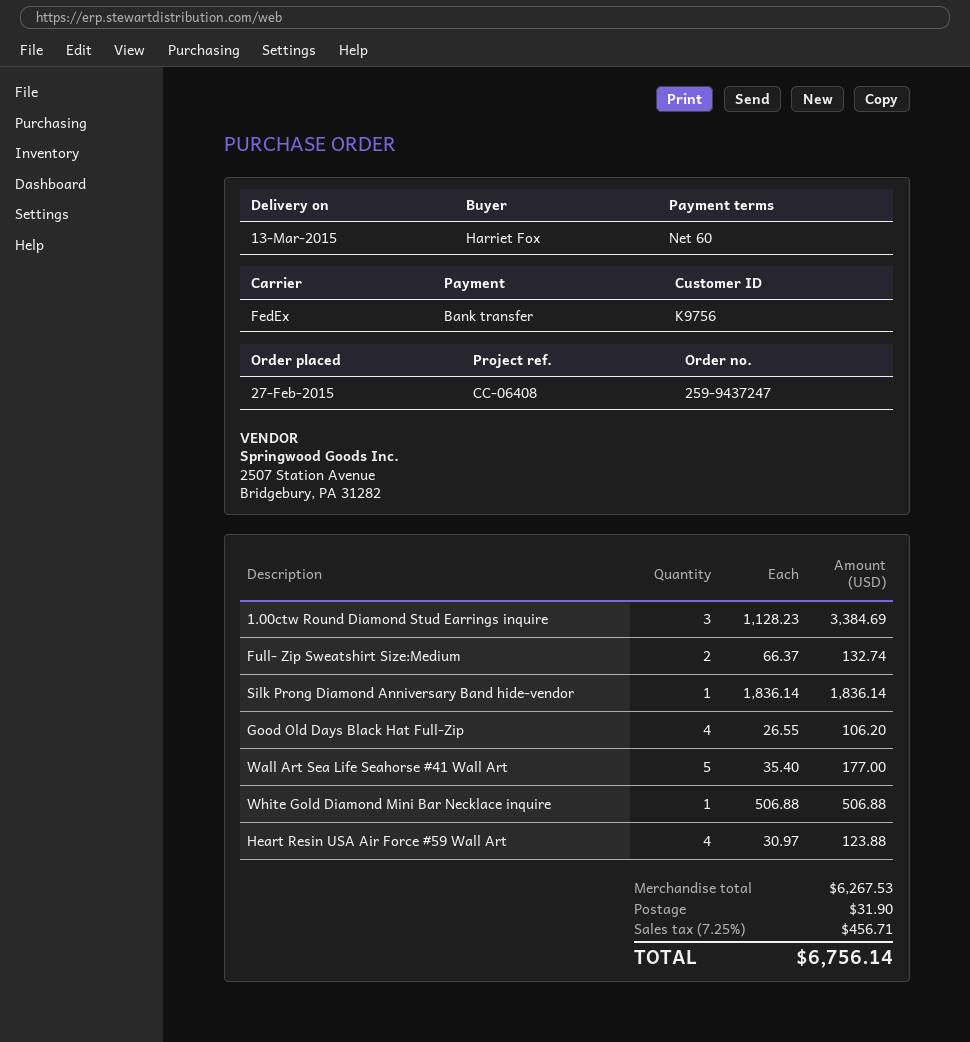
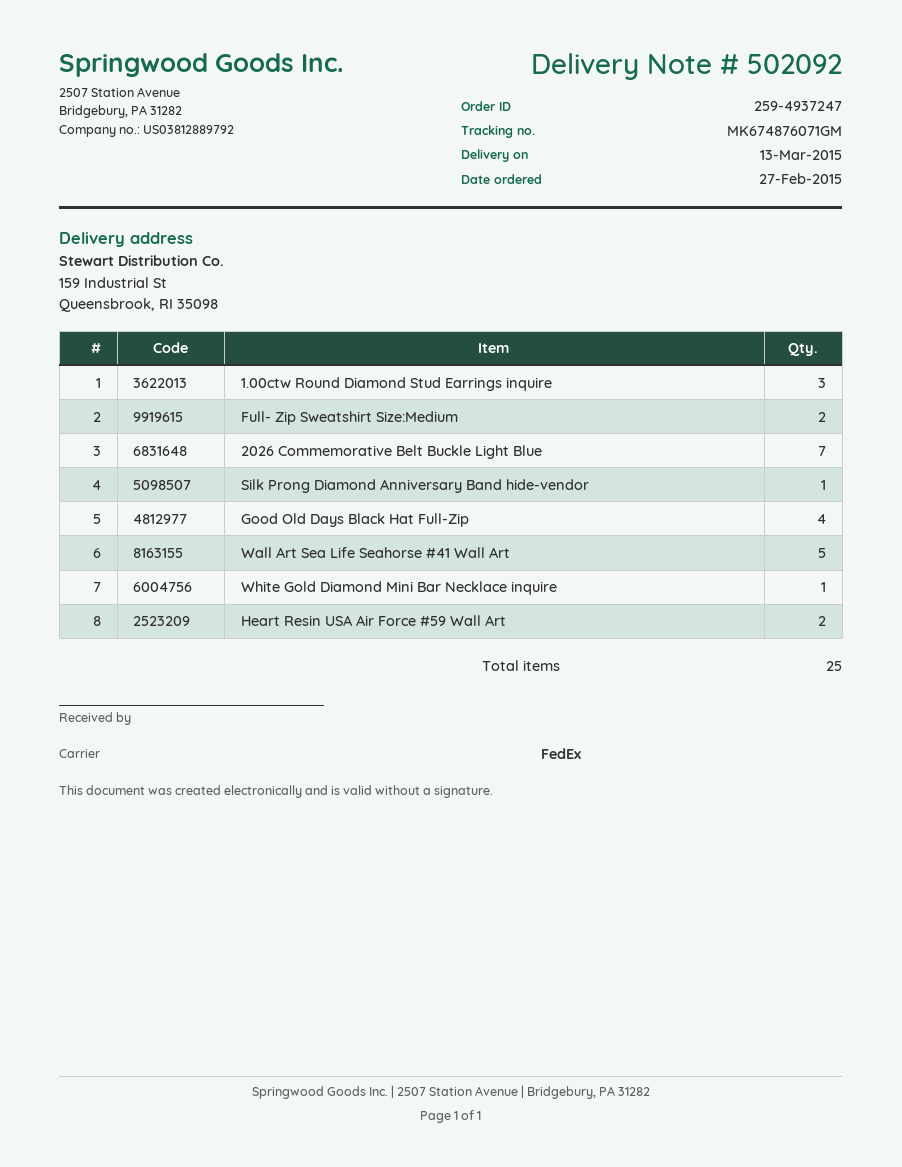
order number: 259-9437247 -> 259-4937247
Heart Resin USA Air Force #59 Wall Art: 4 -> 2
2026 Commemorative Belt Buckle Light Blue: none -> 7

